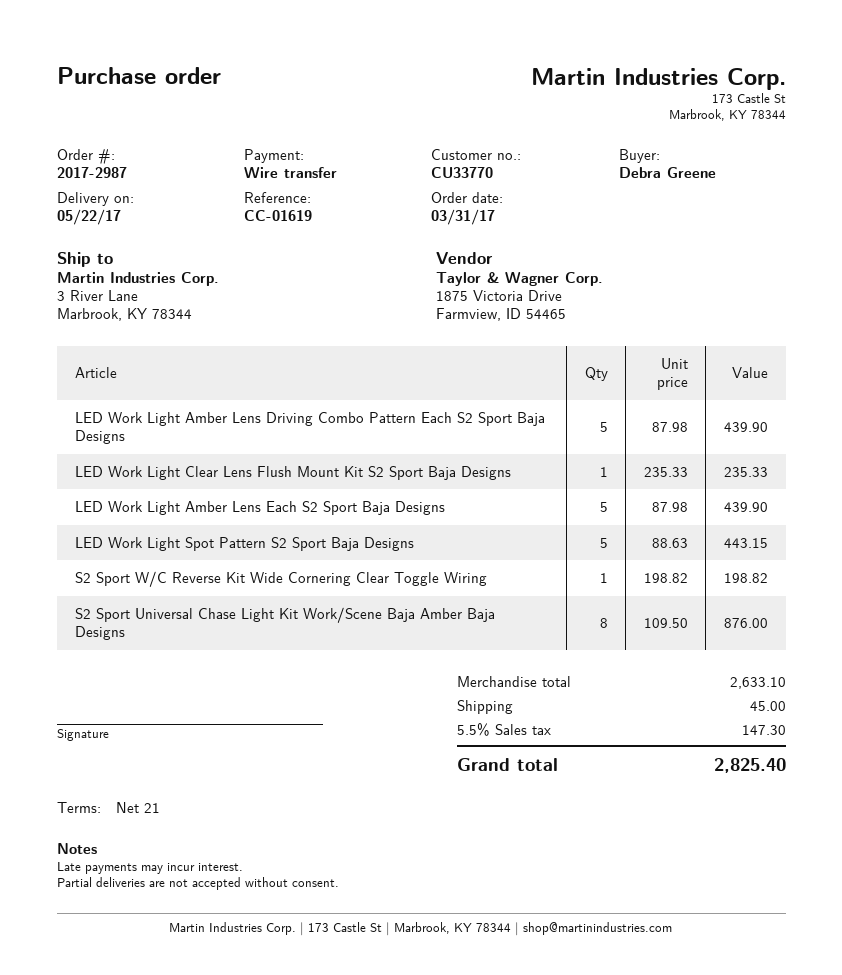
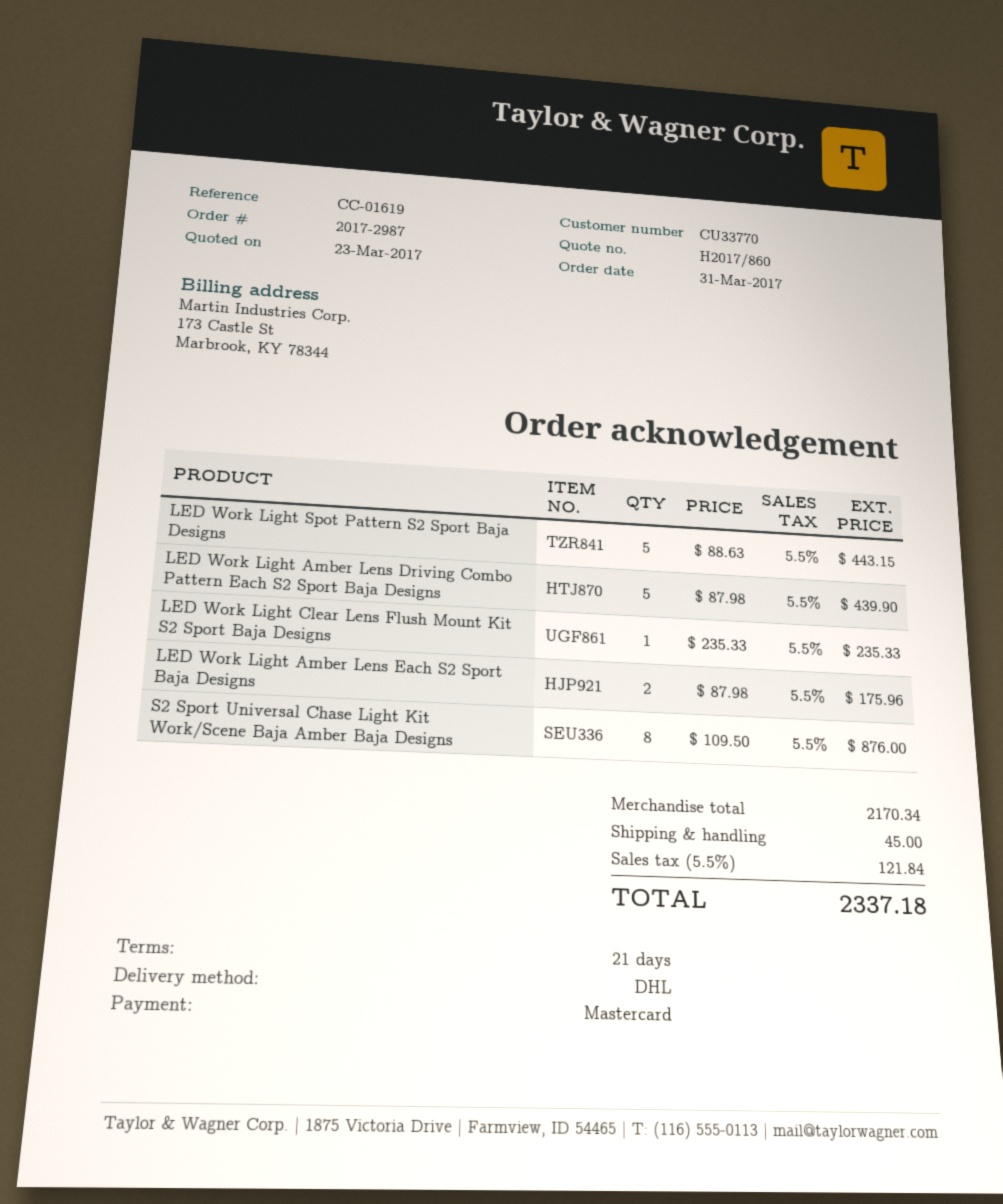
payment method: bank transfer -> Mastercard
LED Work Light Amber Lens Each S2 Sport Baja Designs: 5 x 87.98 = 439.90 -> 2 x 87.98 = 175.96
S2 Sport W/C Reverse Kit Wide Cornering Clear Toggle Wiring: 1 x 198.82 = 198.82 -> none
subtotal: 2633.10 -> 2170.34
tax: 5.5% = 147.30 -> 5.5% = 121.84
total: 2825.40 -> 2337.18

